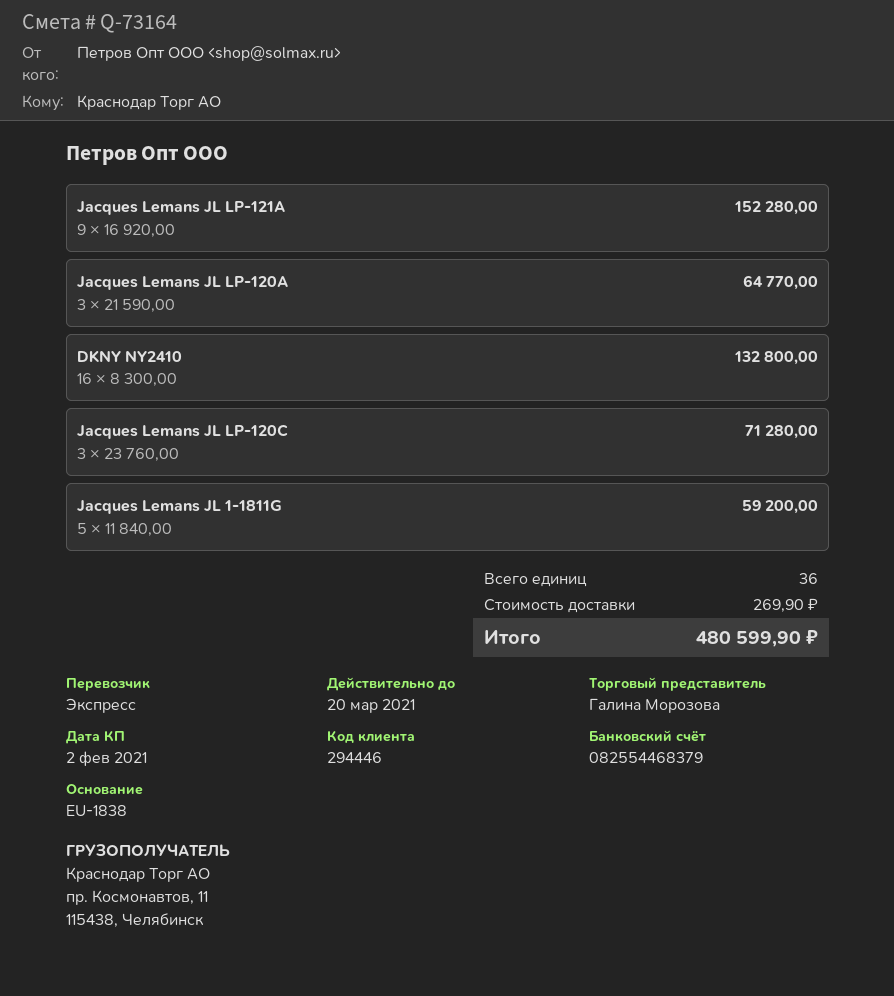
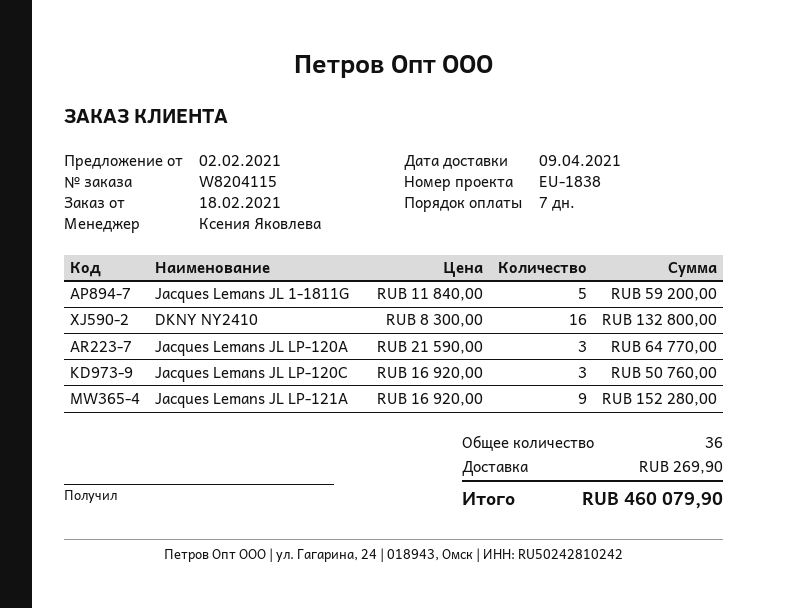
sales rep: Галина Морозова -> Ксения Яковлева
Jacques Lemans JL LP-120C: 3 x 23760.00 = 71280.00 -> 3 x 16920.00 = 50760.00
total: 480599.90 -> 460079.90

